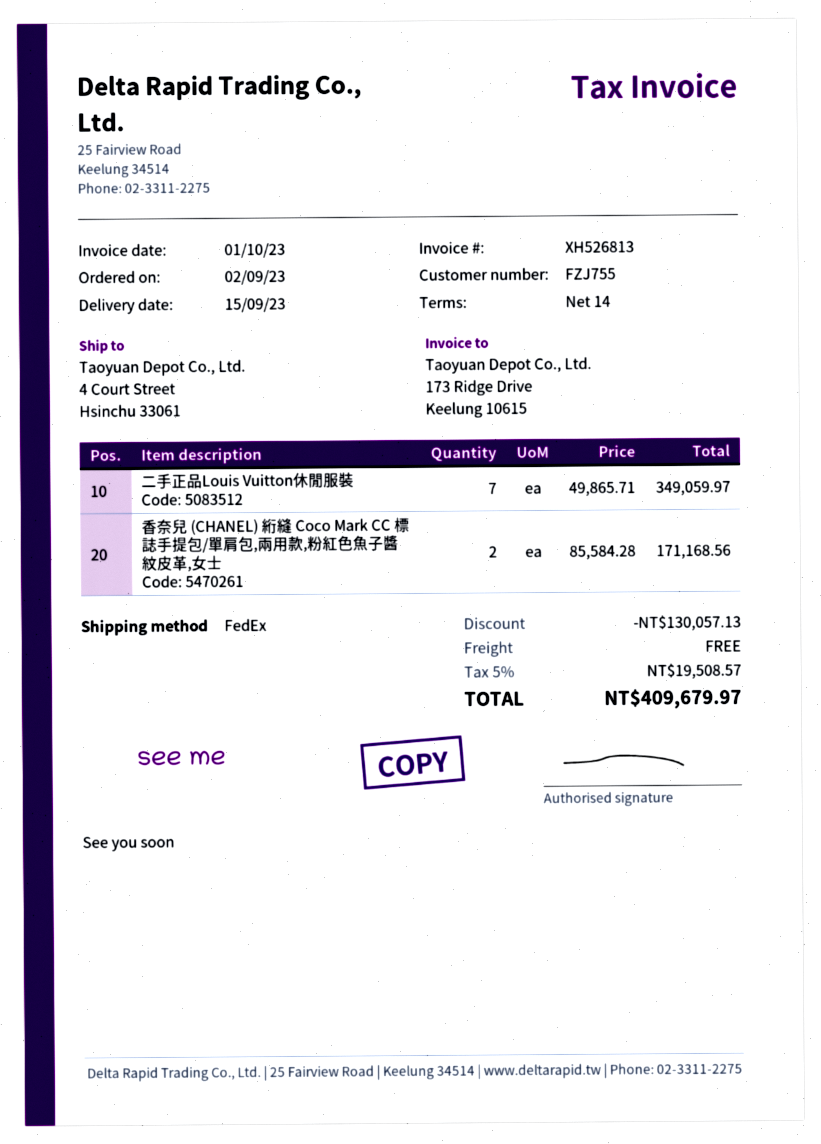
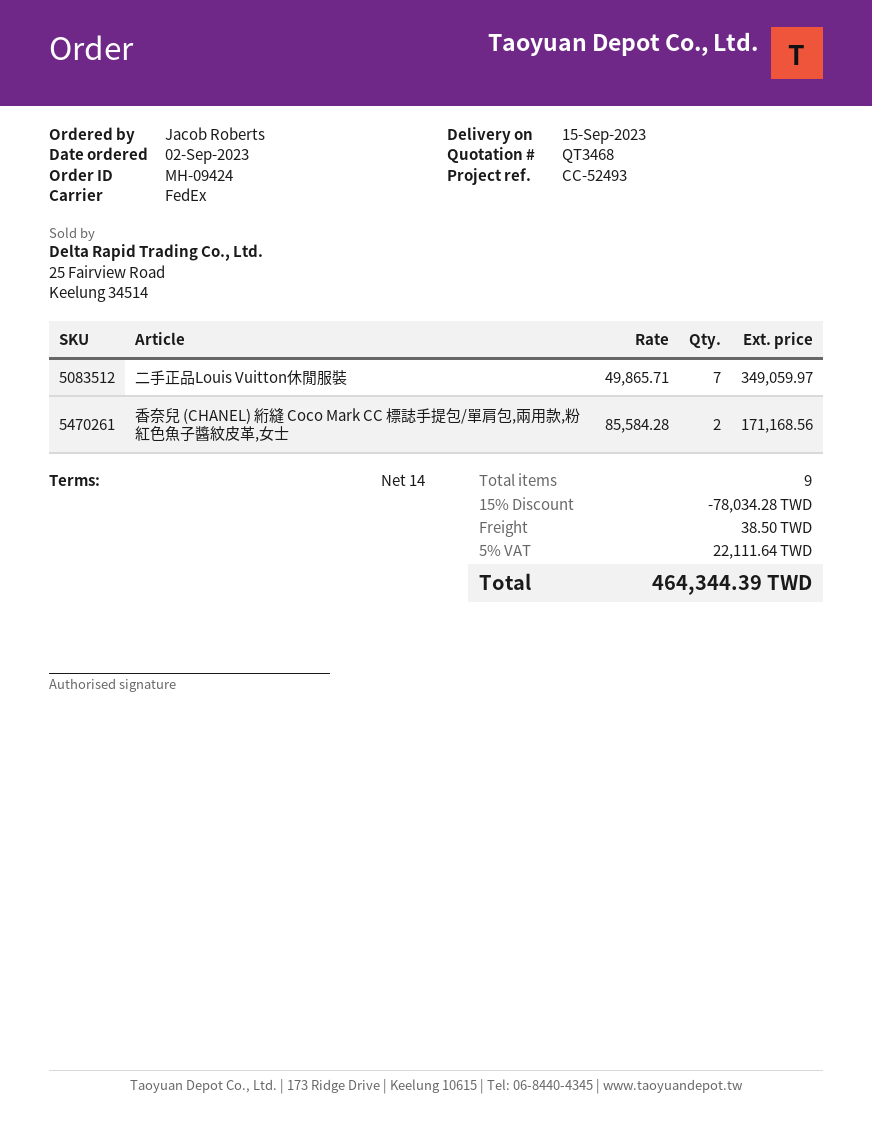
discount: 130057.13 -> 78034.28
shipping: 0.00 -> 38.50
tax: 5% = 19508.57 -> 5% = 22111.64
total: 409679.97 -> 464344.39

